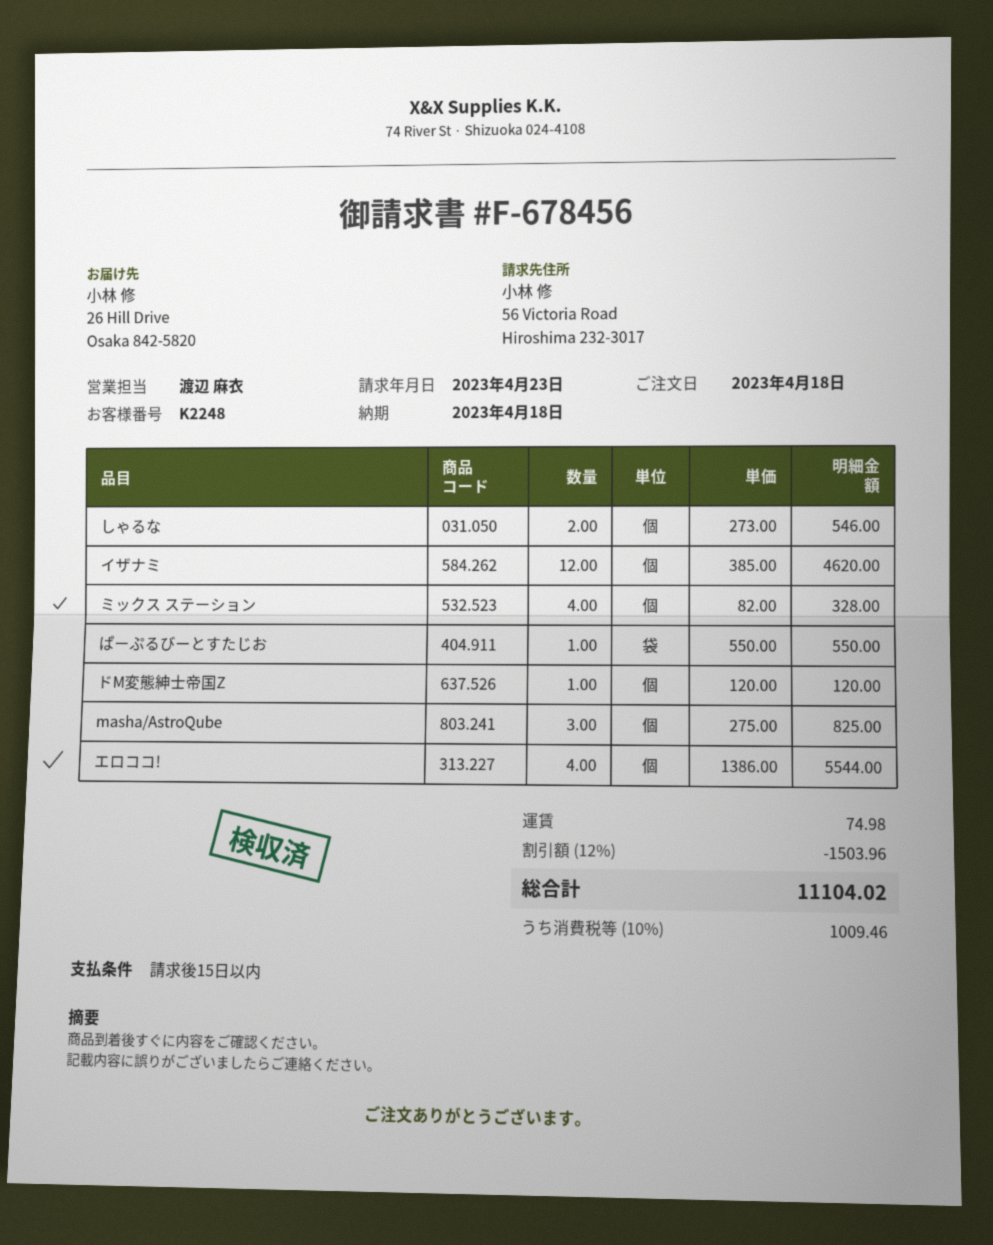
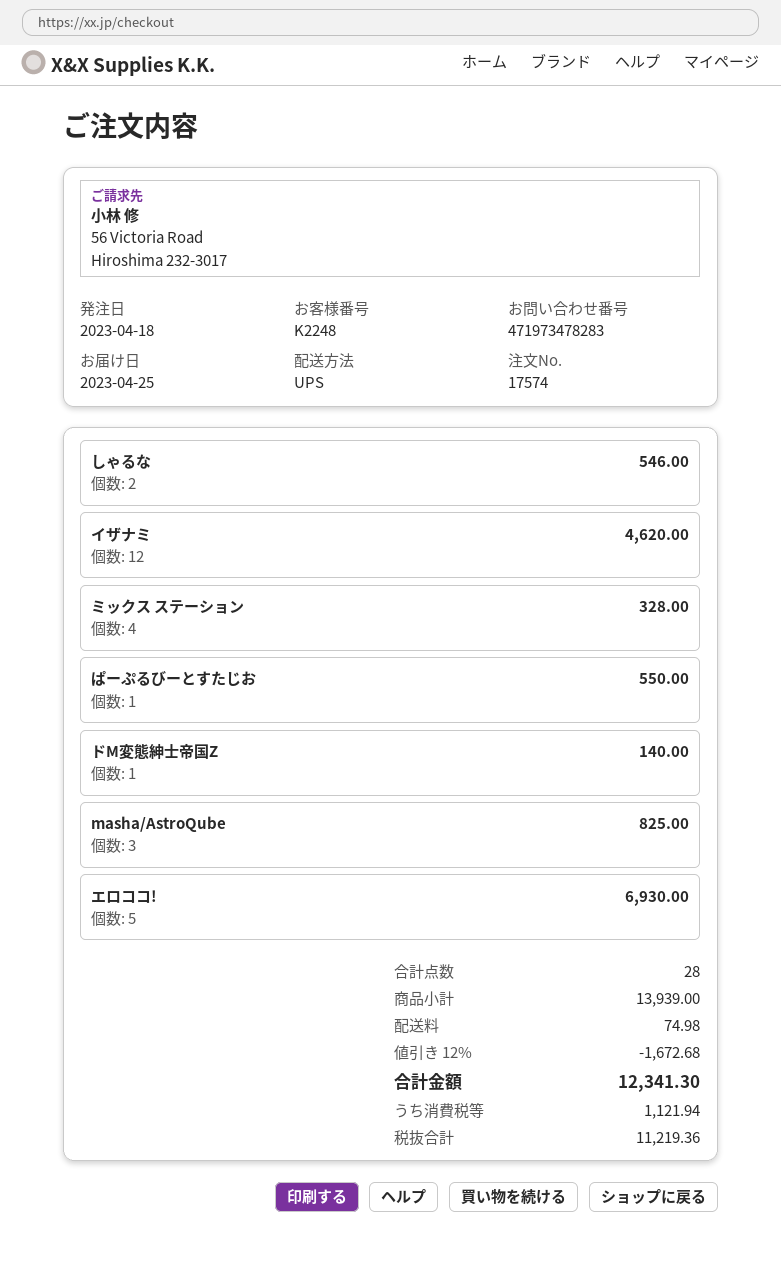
delivery date: 2023-04-18 -> 2023-04-25
ドМ変態紳士帝国Z: 1 for 120.00 -> 1 for 140.00
エロココ!: 4 for 5544.00 -> 5 for 6930.00
discount: 12% = 1503.96 -> 12% = 1672.68
tax: 1009.46 -> 1121.94
total: 11104.02 -> 12341.30

